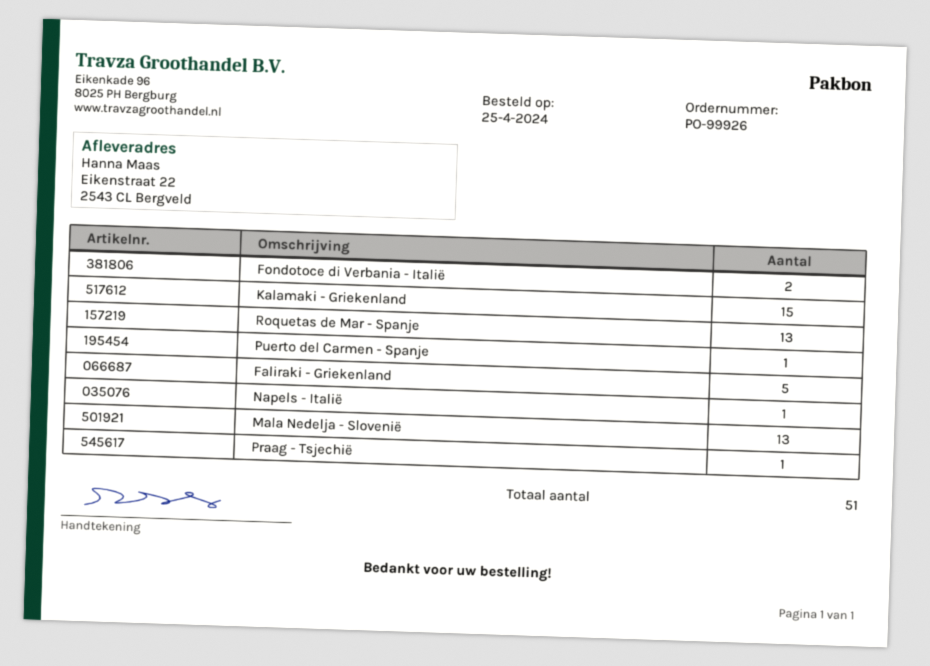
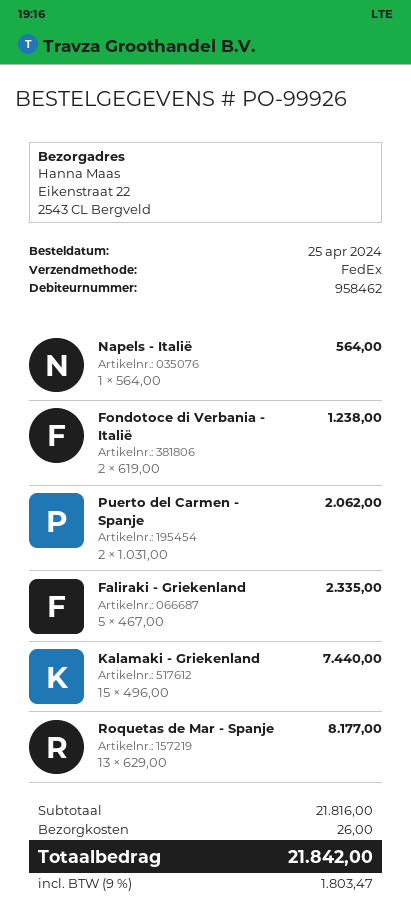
Puerto del Carmen - Spanje: 1 -> 2
Mala Nedelja - Slovenië: 13 -> none
Praag - Tsjechië: 1 -> none

